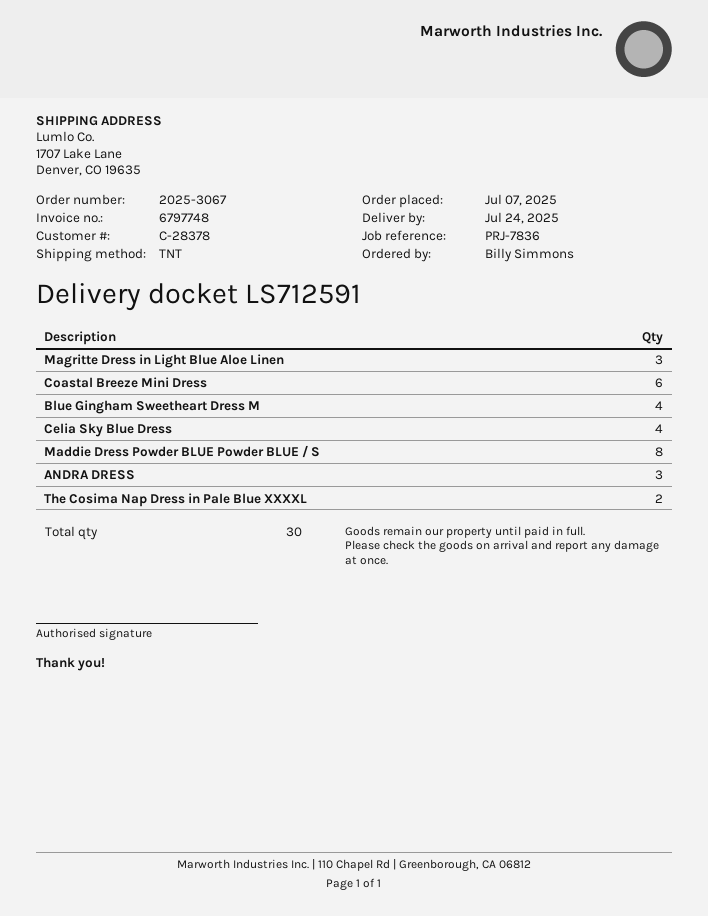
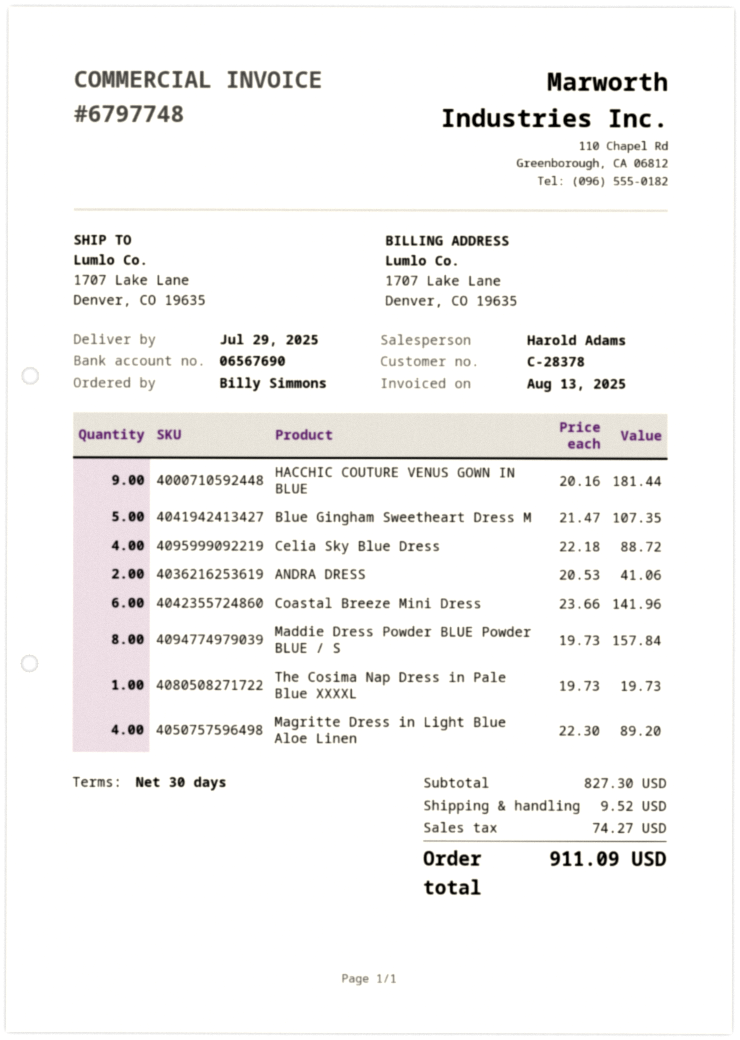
delivery date: 2025-07-24 -> 2025-07-29
Magritte Dress in Light Blue Aloe Linen: 3 -> 4
Blue Gingham Sweetheart Dress M: 4 -> 5
ANDRA DRESS: 3 -> 2
The Cosima Nap Dress in Pale Blue XXXXL: 2 -> 1
HACCHIC COUTURE VENUS GOWN IN BLUE: none -> 9

